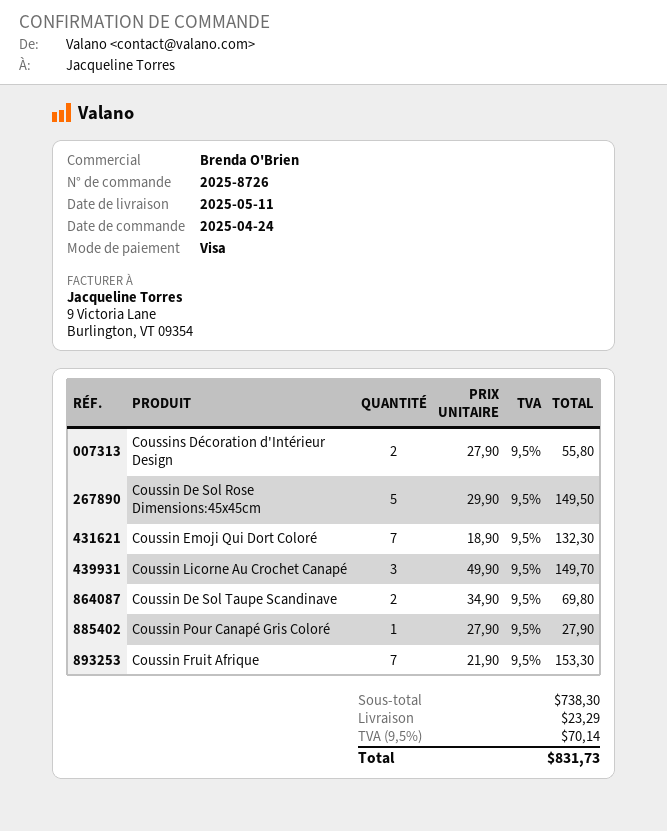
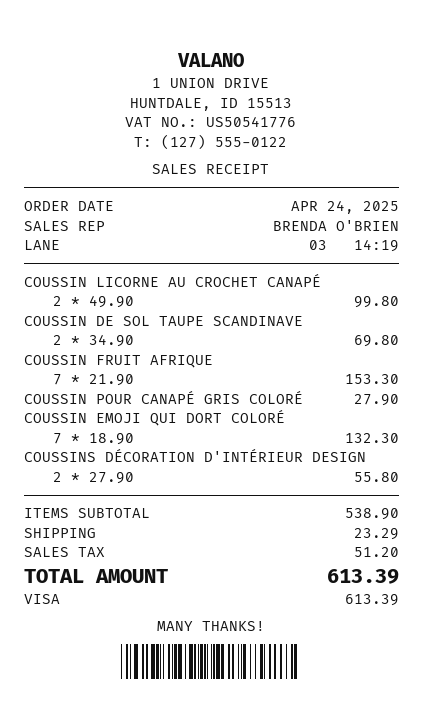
Coussin De Sol Rose Dimensions:45x45cm: 5 x 29.90 = 149.50 -> none
Coussin Licorne Au Crochet Canapé: 3 x 49.90 = 149.70 -> 2 x 49.90 = 99.80
subtotal: 738.30 -> 538.90
tax: 70.14 -> 51.20
total: 831.73 -> 613.39

